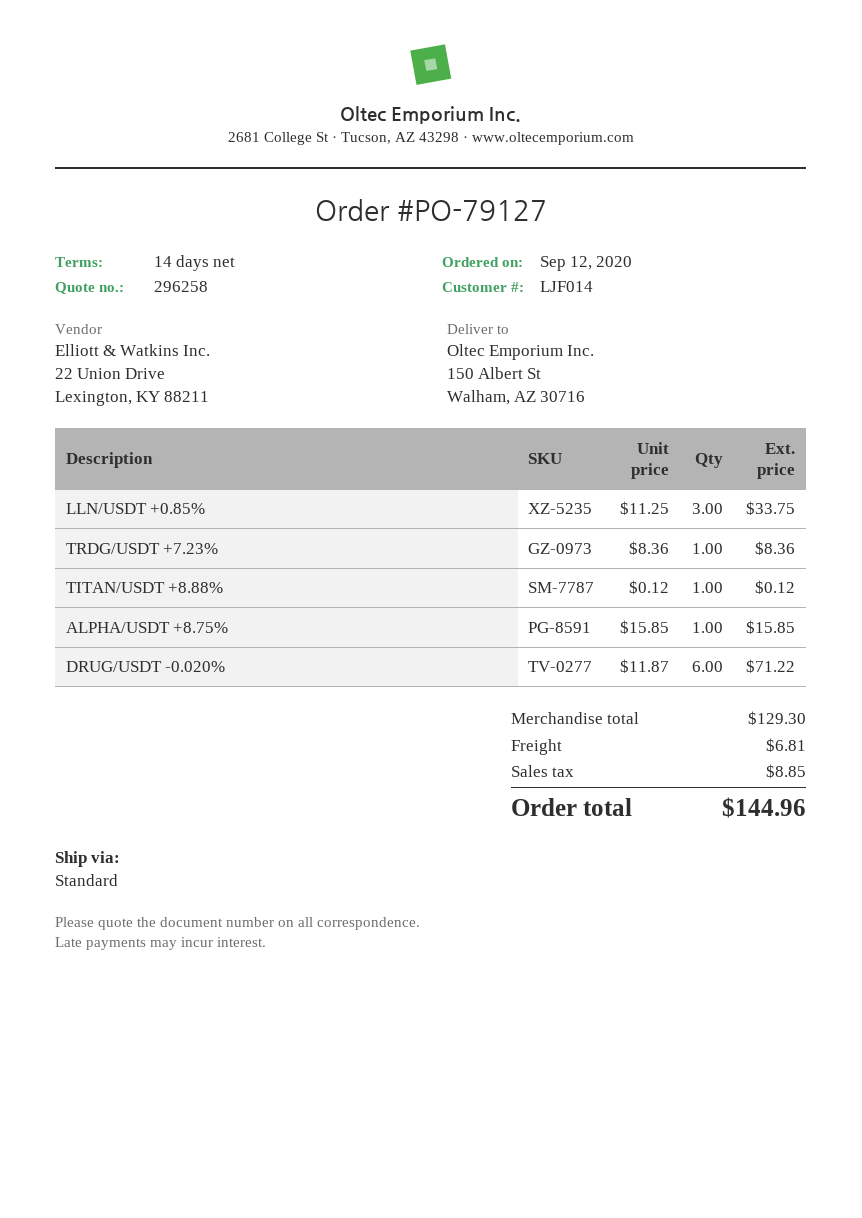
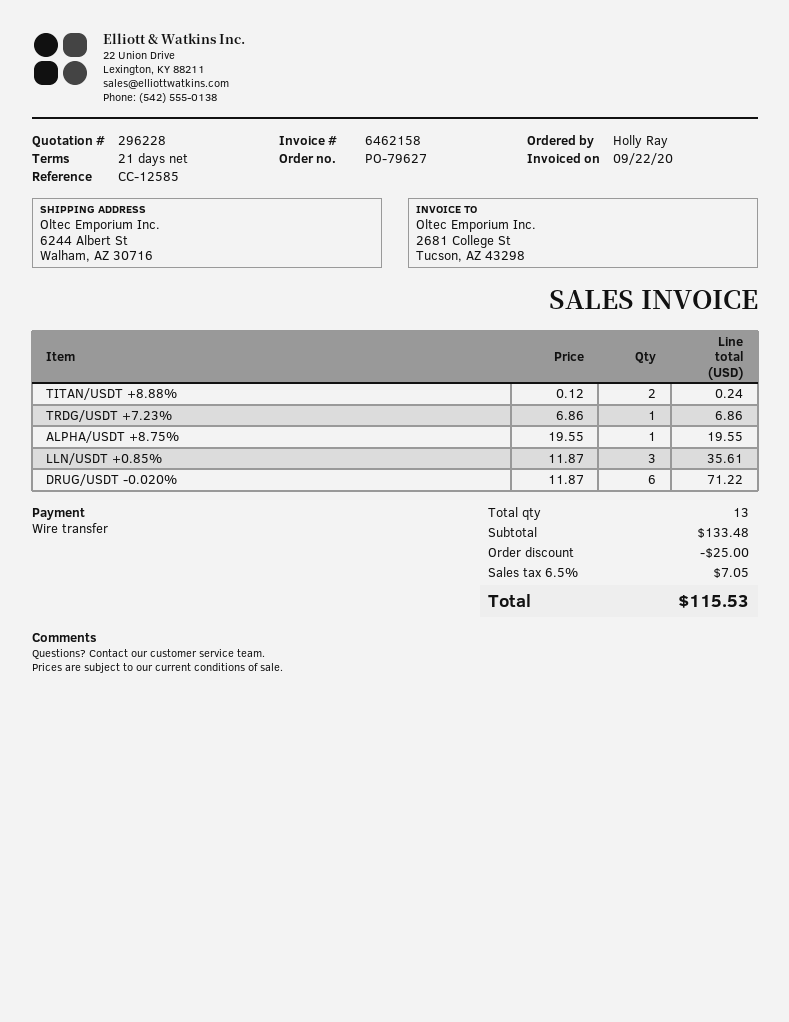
quote number: 296258 -> 296228
order number: PO-79127 -> PO-79627
payment terms: 14 days -> 21 days
ship to: 150 Albert St, Walham, AZ 30716 -> 6244 Albert St, Walham, AZ 30716
LLN/USDT +0.85%: 3 x 11.25 = 33.75 -> 3 x 11.87 = 35.61
TRDG/USDT +7.23%: 1 x 8.36 = 8.36 -> 1 x 6.86 = 6.86
TITAN/USDT +8.88%: 1 x 0.12 = 0.12 -> 2 x 0.12 = 0.24
ALPHA/USDT +8.75%: 1 x 15.85 = 15.85 -> 1 x 19.55 = 19.55
subtotal: 129.30 -> 133.48
discount: none -> 25.00
shipping: 6.81 -> none
tax: 8.85 -> 7.05
total: 144.96 -> 115.53

